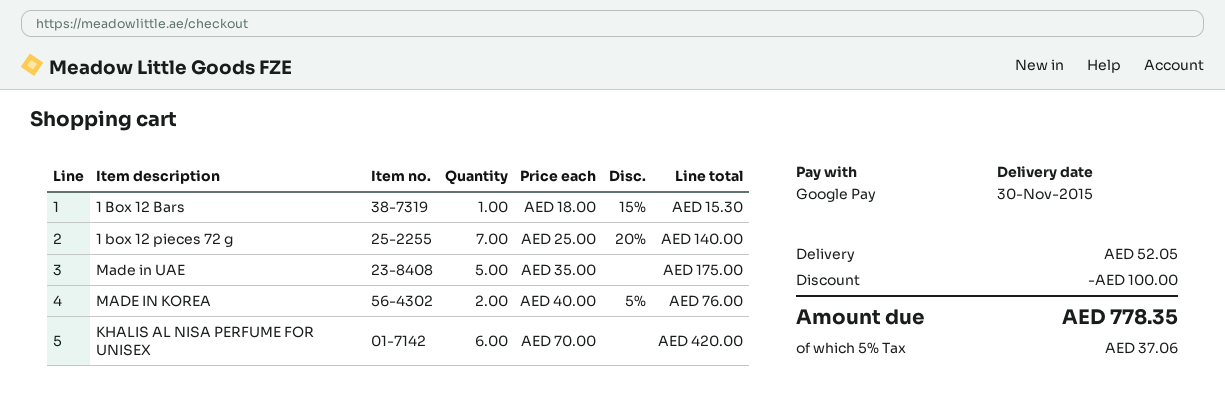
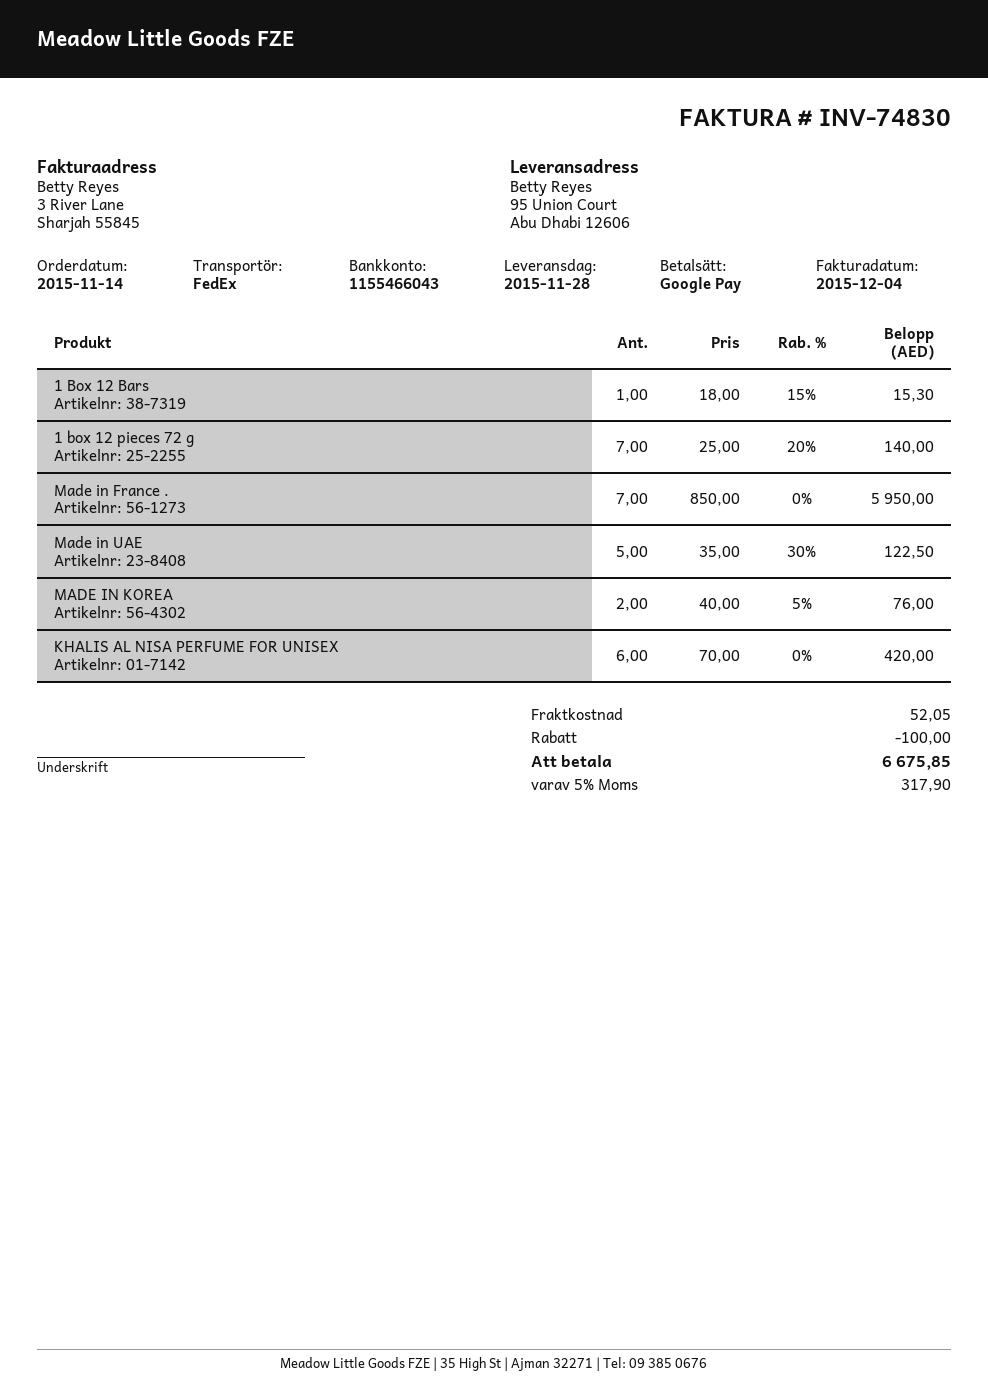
delivery date: 2015-11-30 -> 2015-11-28
Made in UAE: 5 x 35.00 = 175.00 -> 5 x 35.00 - 30% = 122.50
Made in France .: none -> 7 x 850.00 = 5950.00
tax: 5% = 37.06 -> 5% = 317.90
total: 778.35 -> 6675.85

